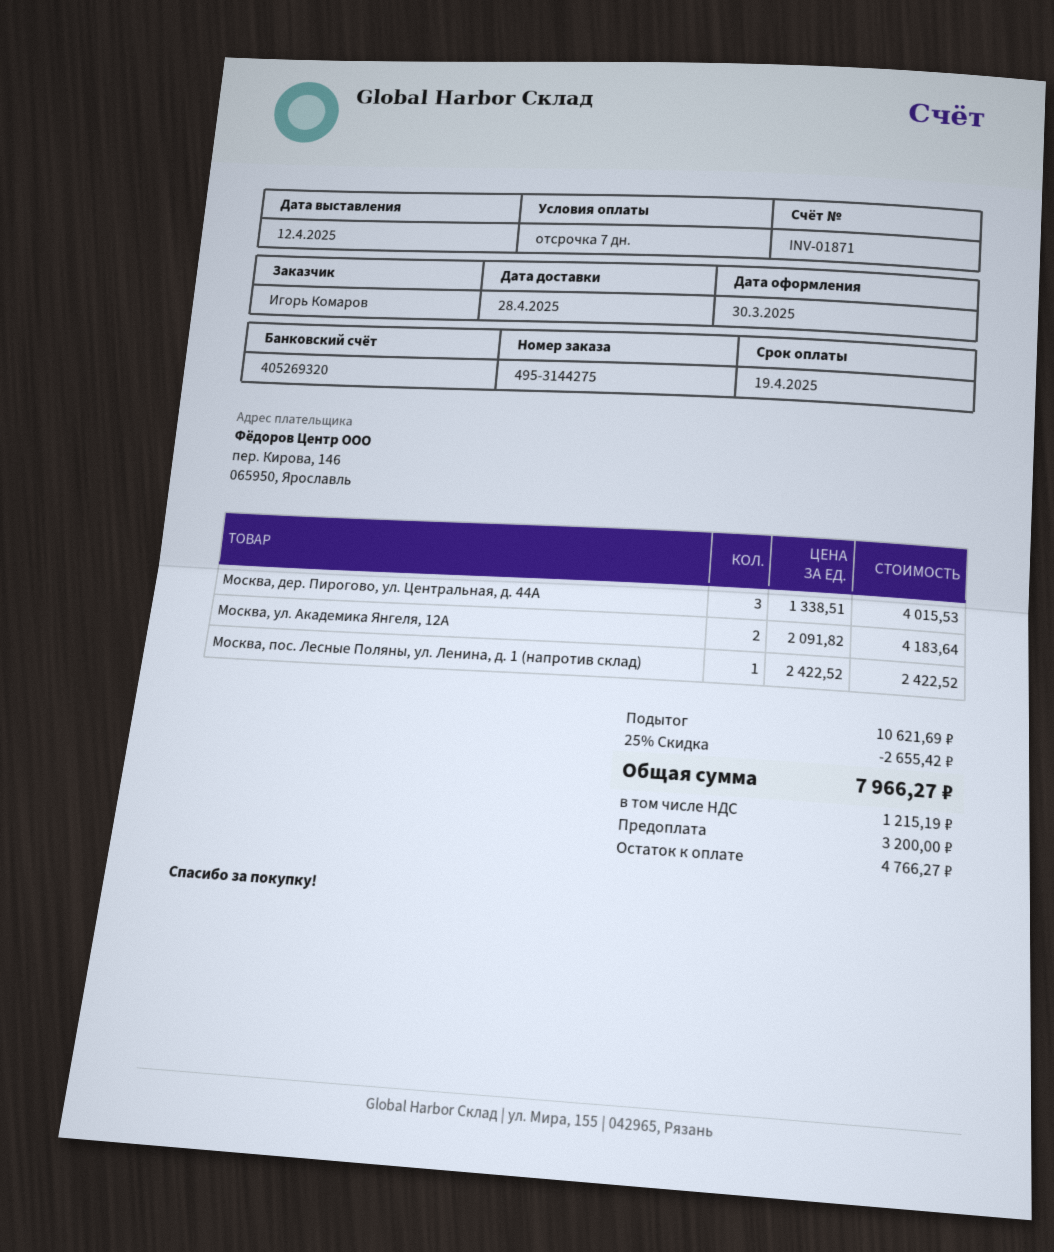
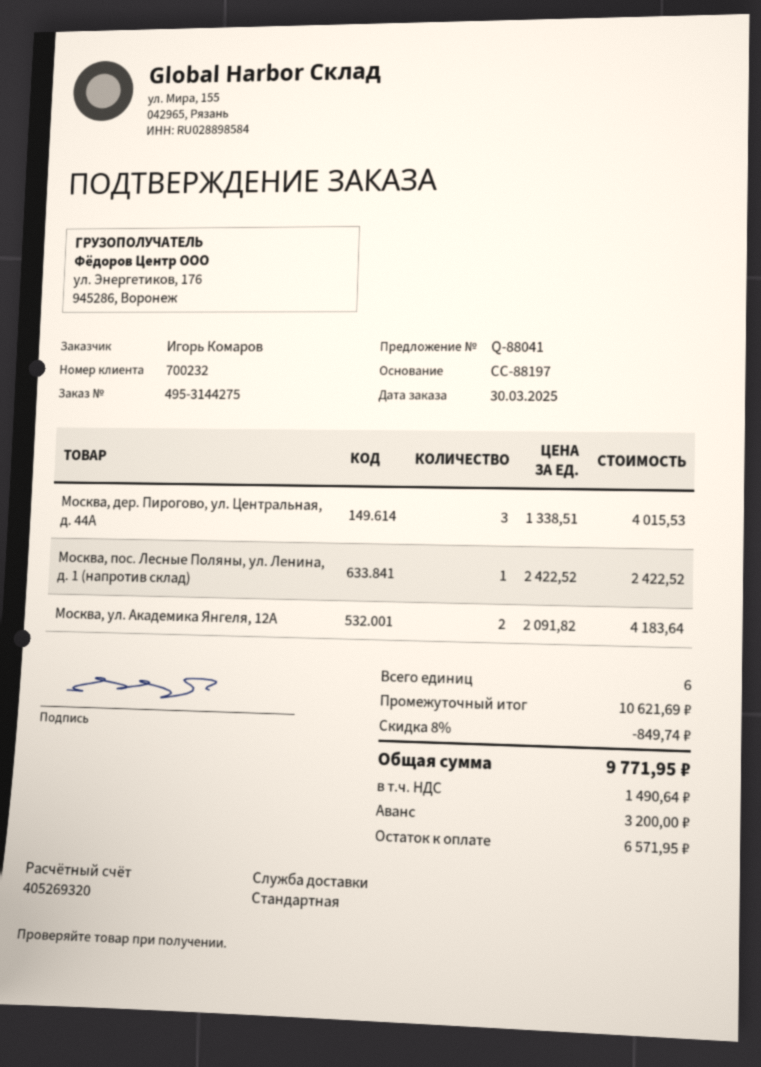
discount: 25% = 2655.42 -> 8% = 849.74
tax: 1215.19 -> 1490.64
total: 7966.27 -> 9771.95
balance: 4766.27 -> 6571.95

